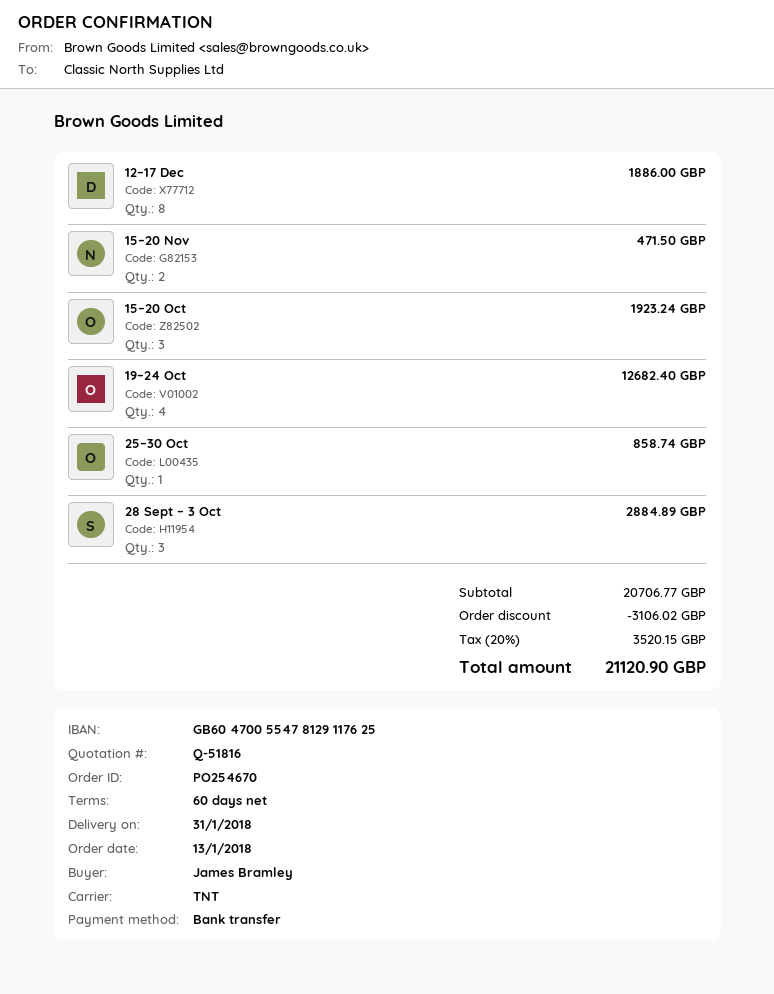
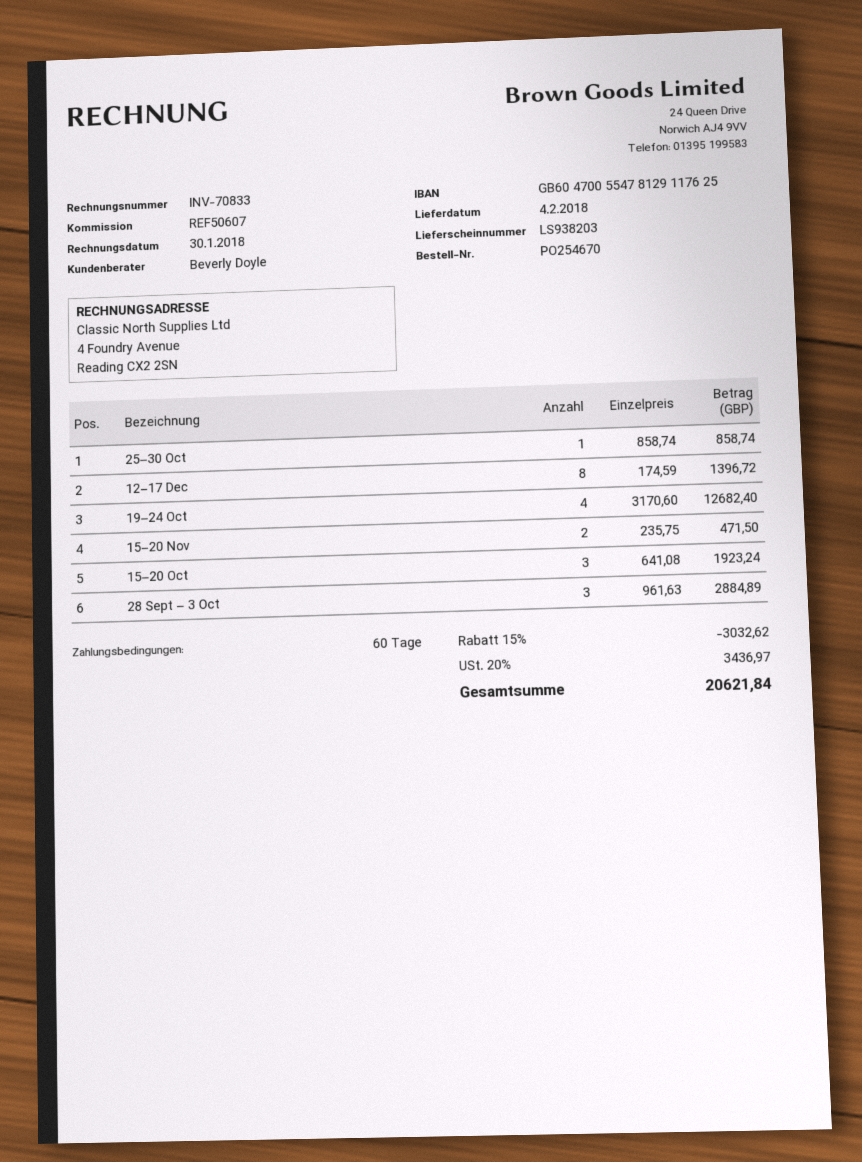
delivery date: 2018-01-31 -> 2018-02-04
12–17 Dec: 8 for 1886.00 -> 8 for 1396.72
discount: 3106.02 -> 3032.62
tax: 20% = 3520.15 -> 20% = 3436.97
total: 21120.90 -> 20621.84

